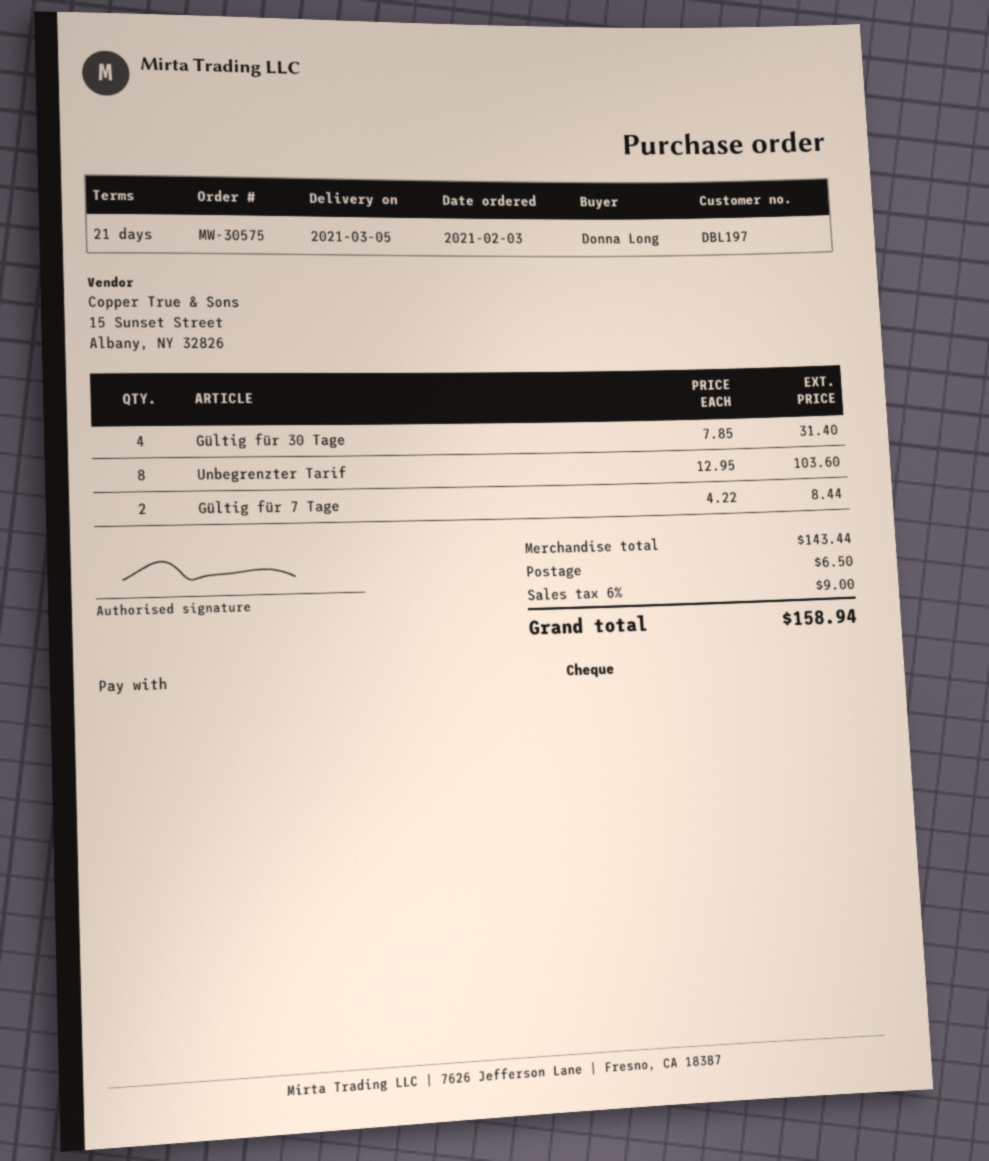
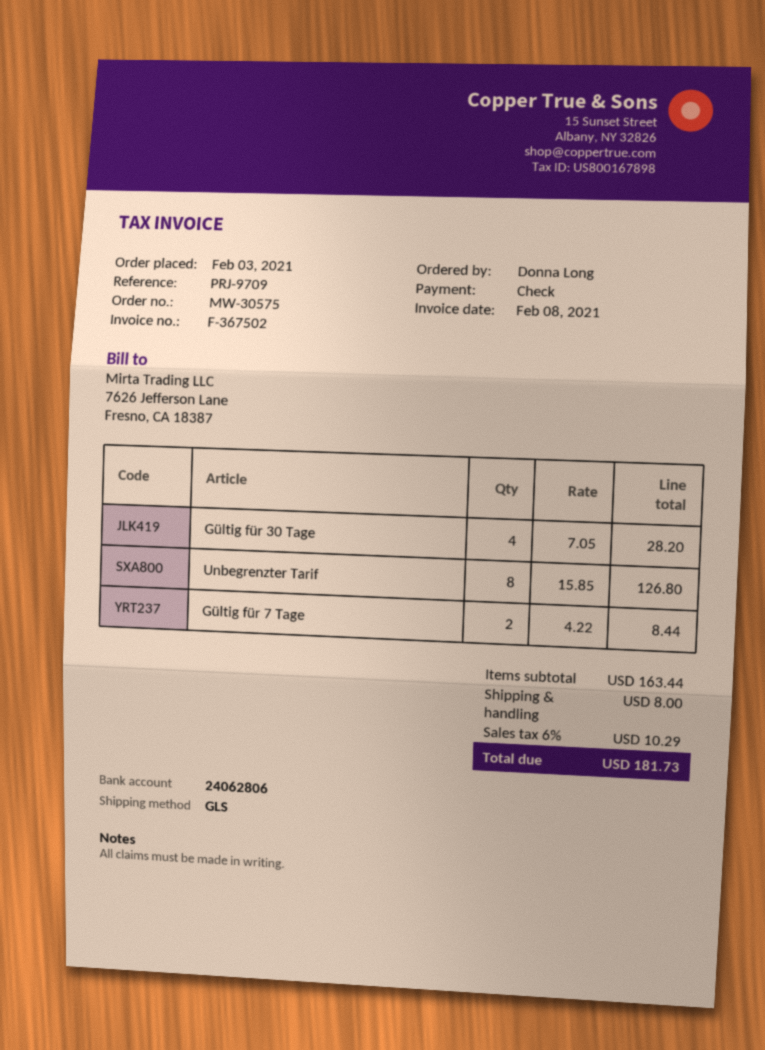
Gültig für 30 Tage: 4 x 7.85 = 31.40 -> 4 x 7.05 = 28.20
Unbegrenzter Tarif: 8 x 12.95 = 103.60 -> 8 x 15.85 = 126.80
subtotal: 143.44 -> 163.44
shipping: 6.50 -> 8.00
tax: 6% = 9.00 -> 6% = 10.29
total: 158.94 -> 181.73

